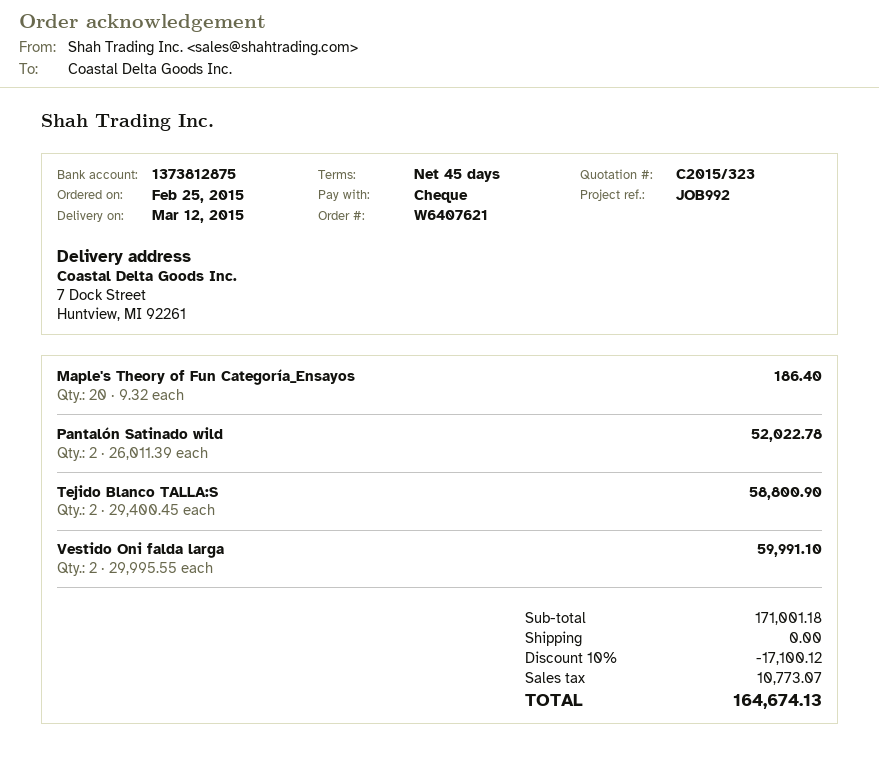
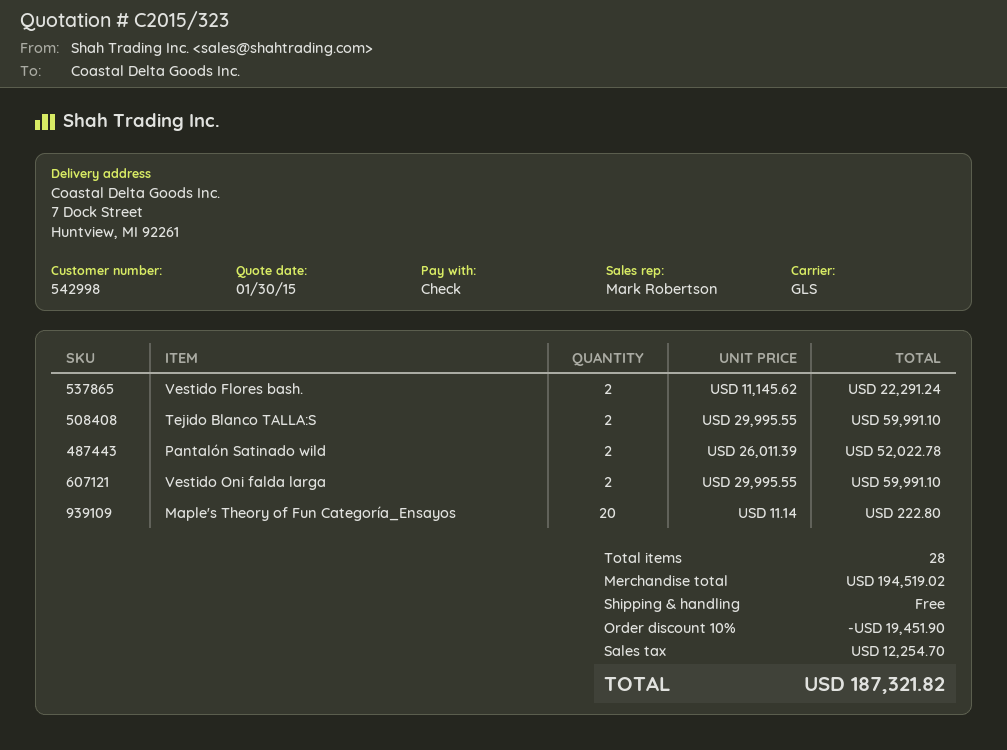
Maple's Theory of Fun Categoría_Ensayos: 20 x 9.32 = 186.40 -> 20 x 11.14 = 222.80
Tejido Blanco TALLA:S: 2 x 29400.45 = 58800.90 -> 2 x 29995.55 = 59991.10
Vestido Flores bash.: none -> 2 x 11145.62 = 22291.24
subtotal: 171001.18 -> 194519.02
discount: 10% = 17100.12 -> 10% = 19451.90
tax: 10773.07 -> 12254.70
total: 164674.13 -> 187321.82

